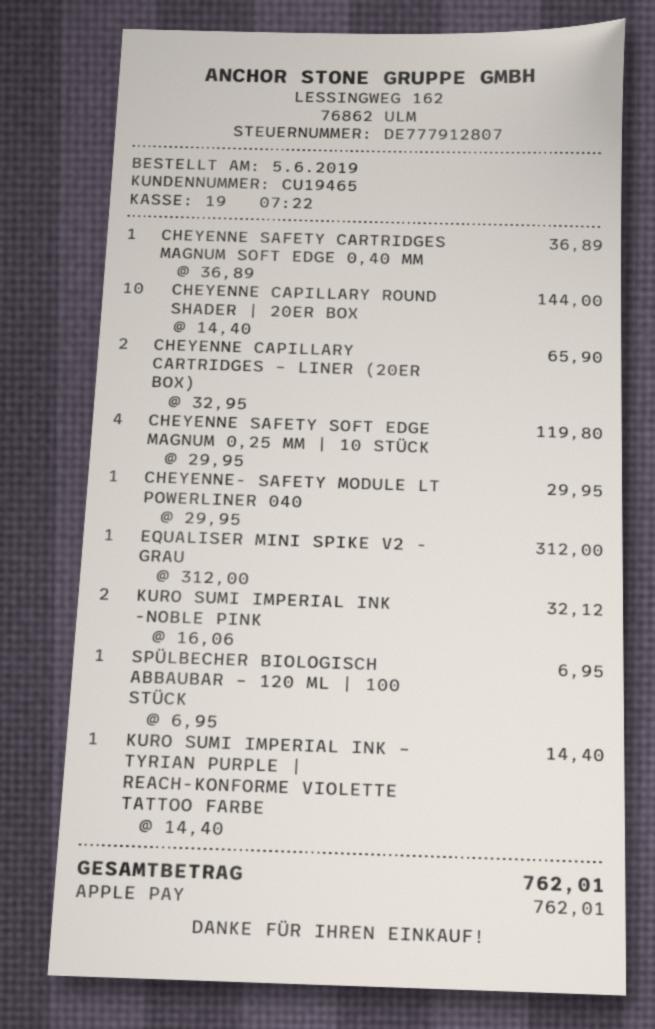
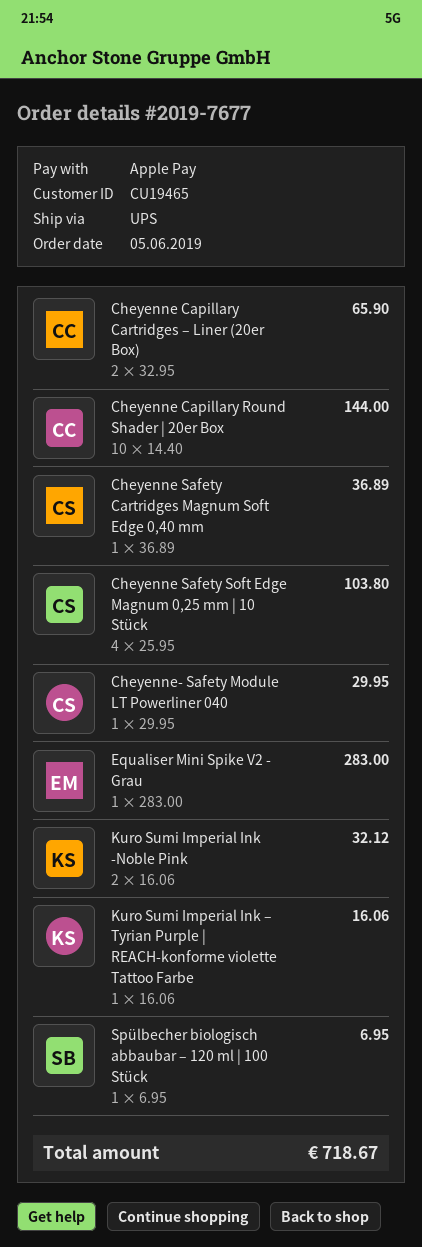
CHEYENNE SAFETY SOFT EDGE MAGNUM 0,25 MM | 10 STÜCK: 4 x 29.95 = 119.80 -> 4 x 25.95 = 103.80
EQUALISER MINI SPIKE V2 - GRAU: 1 x 312.00 = 312.00 -> 1 x 283.00 = 283.00
KURO SUMI IMPERIAL INK – TYRIAN PURPLE | REACH-KONFORME VIOLETTE TATTOO FARBE: 1 x 14.40 = 14.40 -> 1 x 16.06 = 16.06
total: 762.01 -> 718.67

